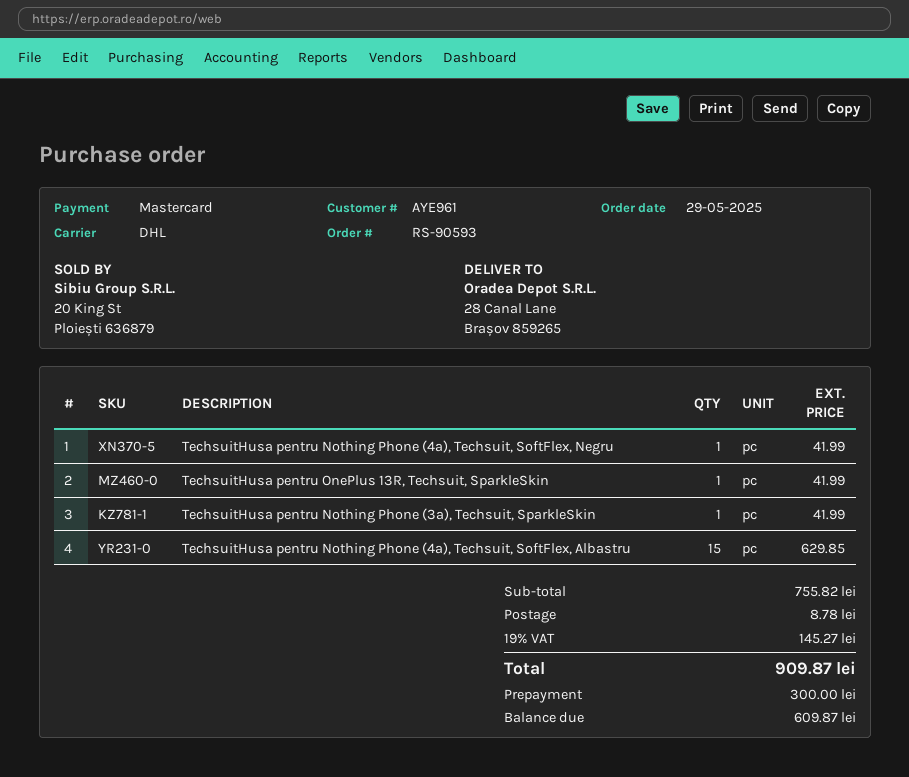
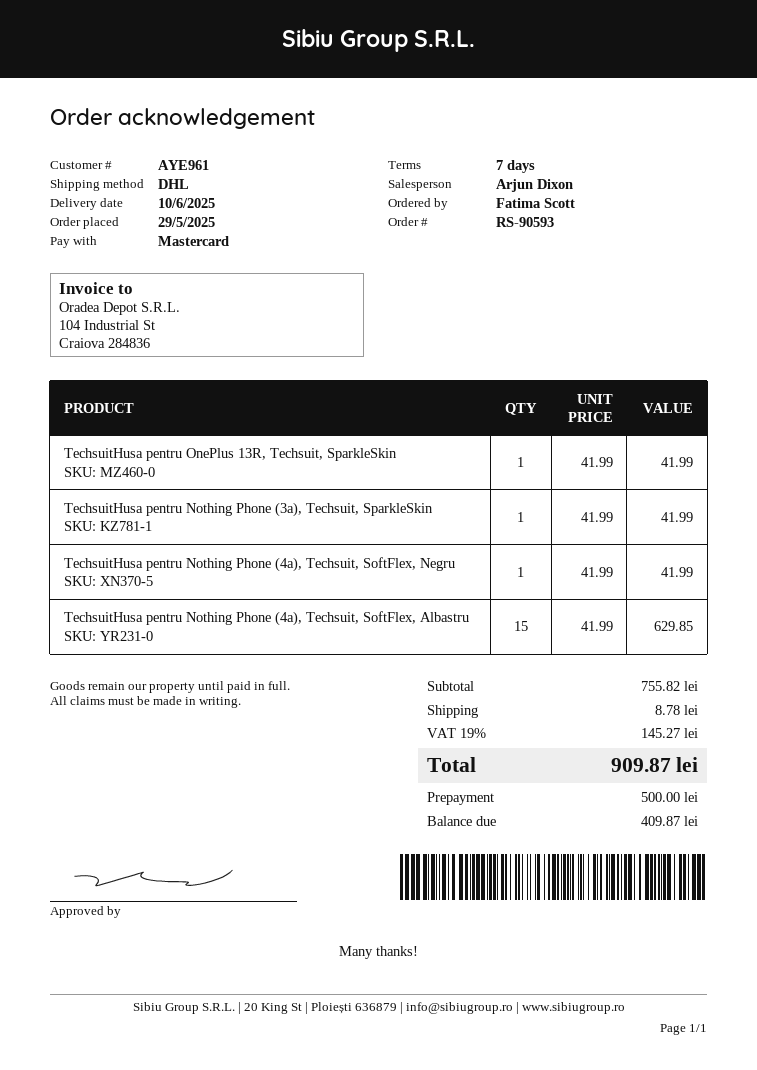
deposit: 300.00 -> 500.00
balance: 609.87 -> 409.87

